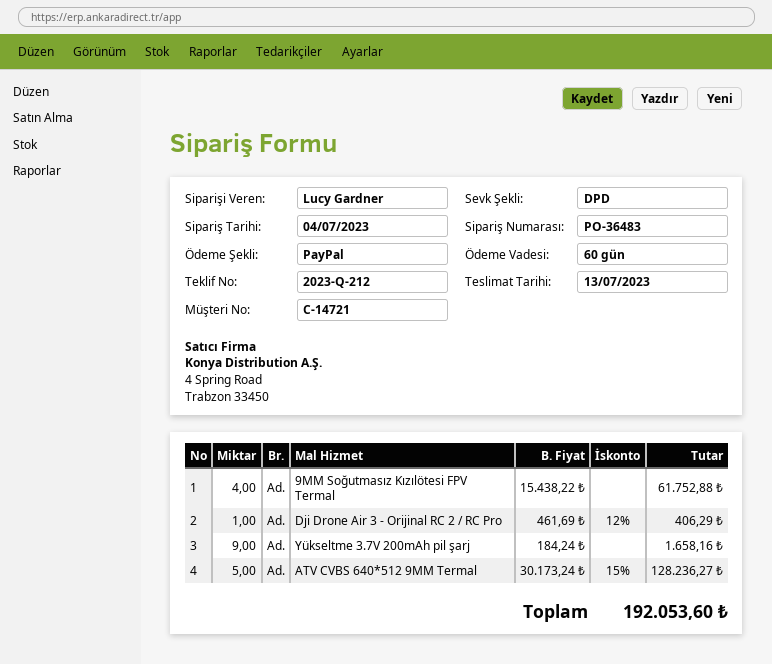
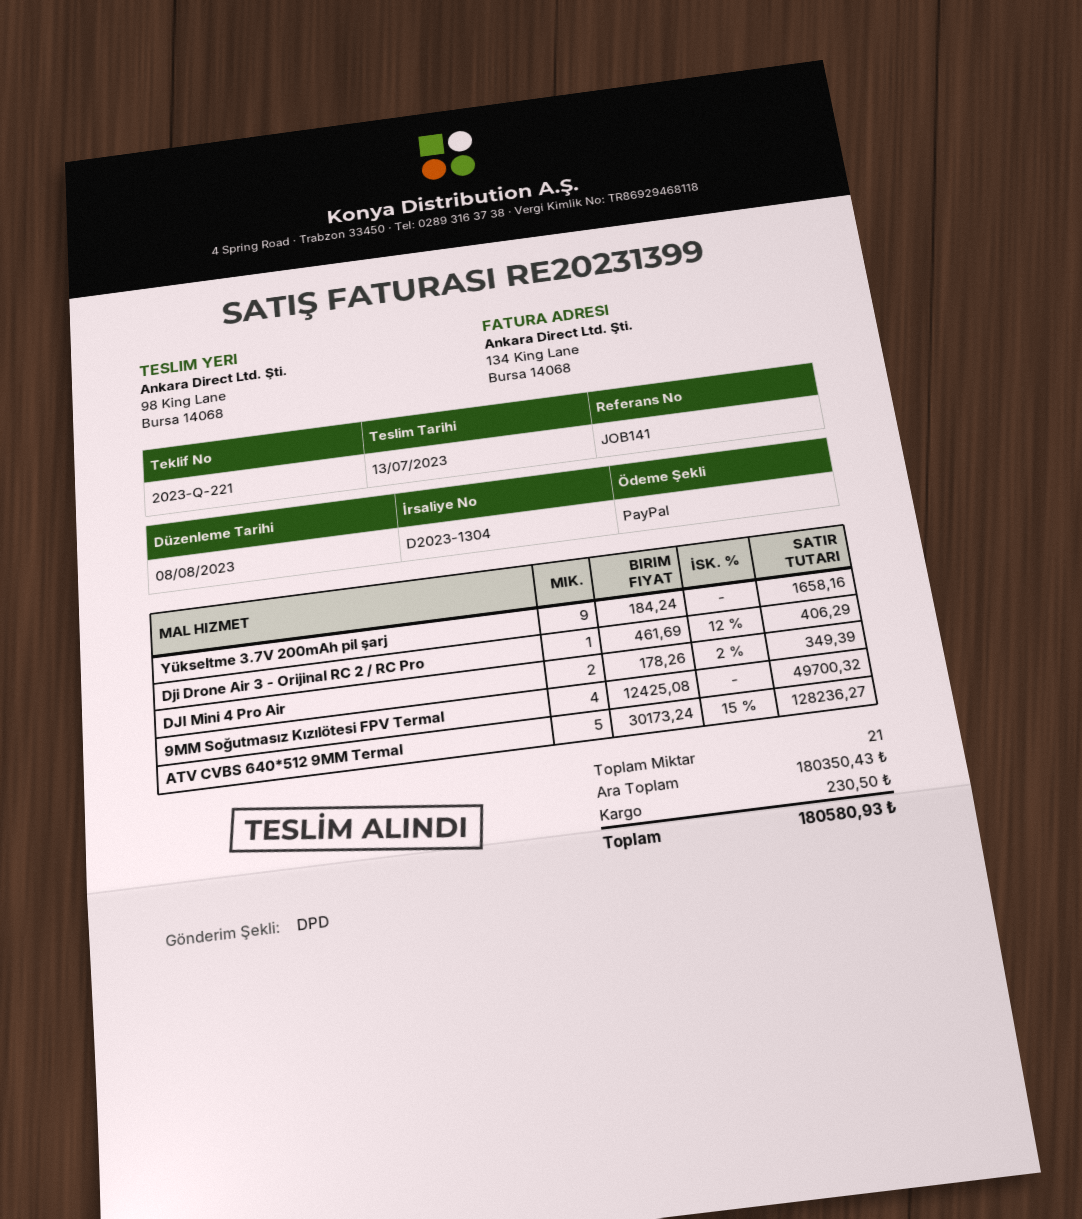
quote number: 2023-Q-212 -> 2023-Q-221
9MM Soğutmasız Kızılötesi FPV Termal: 4 x 15438.22 = 61752.88 -> 4 x 12425.08 = 49700.32
DJI Mini 4 Pro Air: none -> 2 x 178.26 - 2% = 349.39
shipping: none -> 230.50
total: 192053.60 -> 180580.93

